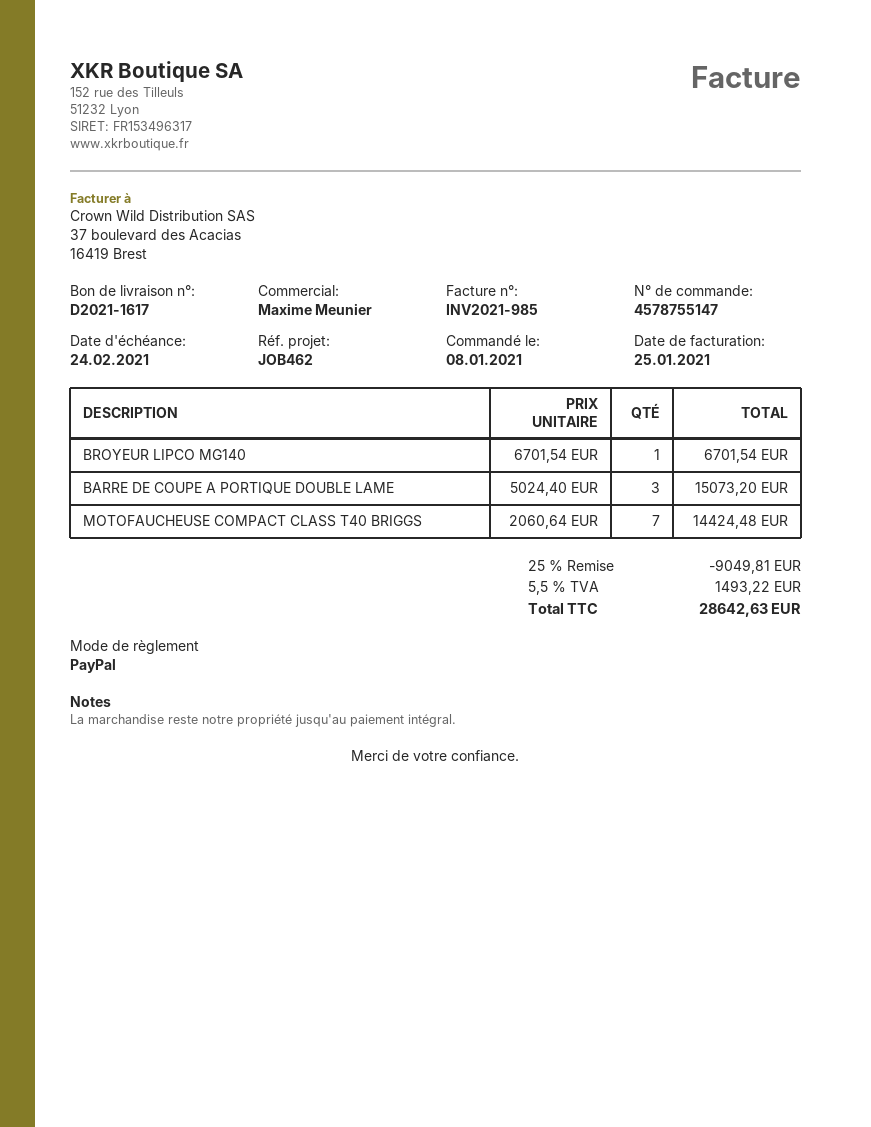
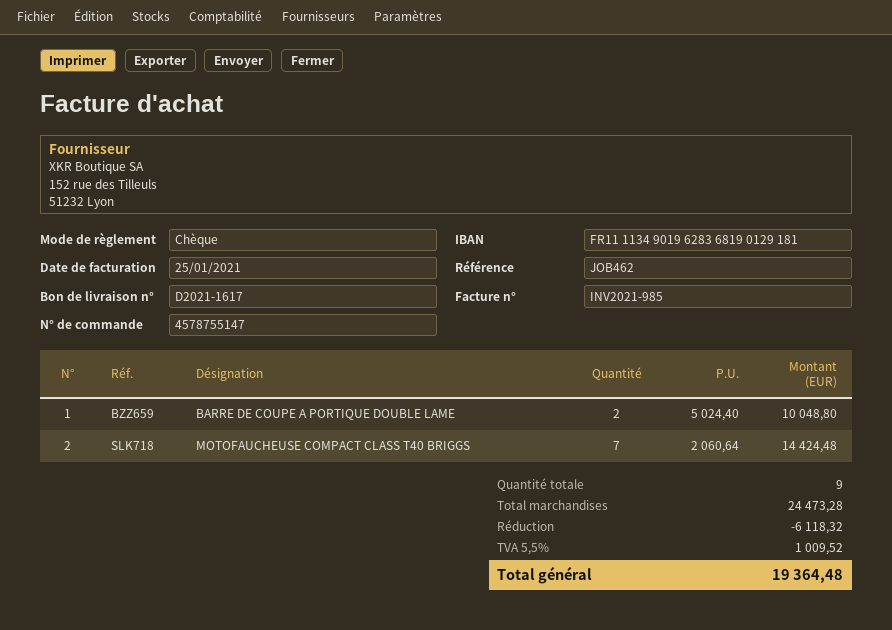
payment method: PayPal -> cheque
BROYEUR LIPCO MG140: 1 x 6701.54 = 6701.54 -> none
BARRE DE COUPE A PORTIQUE DOUBLE LAME: 3 x 5024.40 = 15073.20 -> 2 x 5024.40 = 10048.80
discount: 9049.81 -> 6118.32
tax: 5.5% = 1493.22 -> 5.5% = 1009.52
total: 28642.63 -> 19364.48

